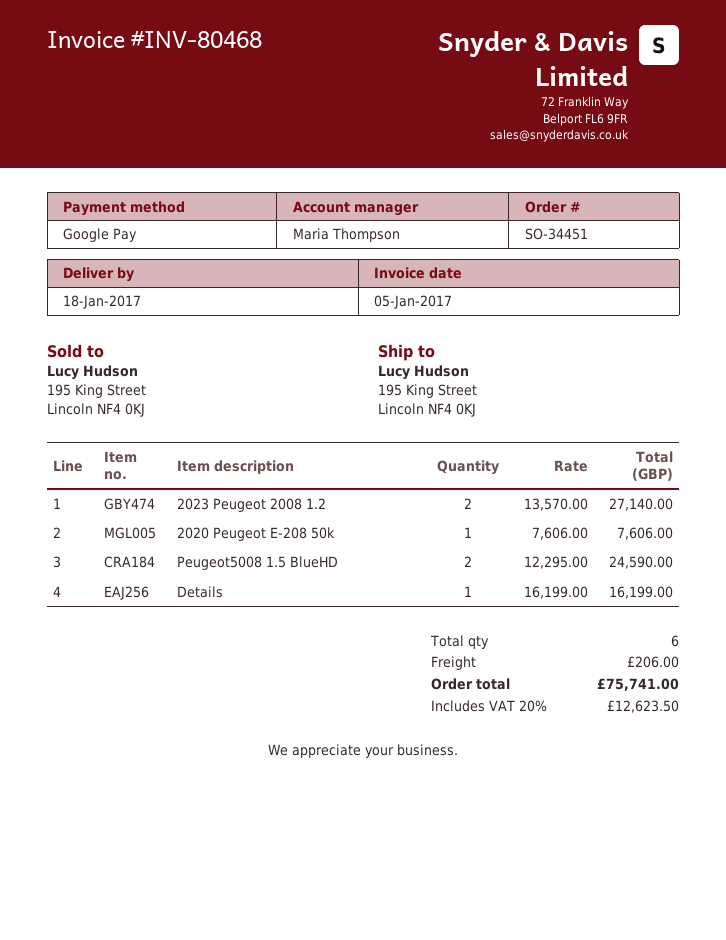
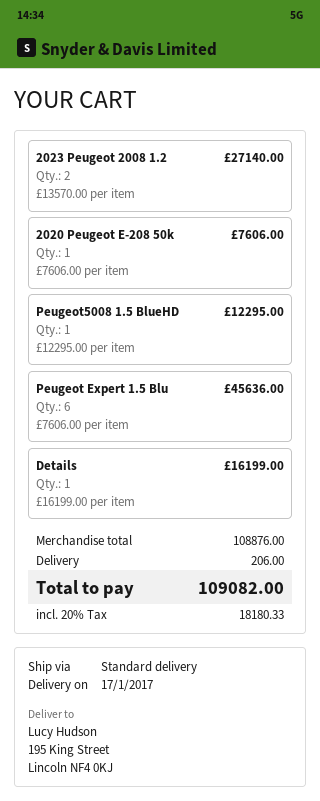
delivery date: 2017-01-18 -> 2017-01-17
Peugeot5008 1.5 BlueHD: 2 x 12295.00 = 24590.00 -> 1 x 12295.00 = 12295.00
Peugeot Expert 1.5 Blu: none -> 6 x 7606.00 = 45636.00
tax: 20% = 12623.50 -> 20% = 18180.33
total: 75741.00 -> 109082.00

